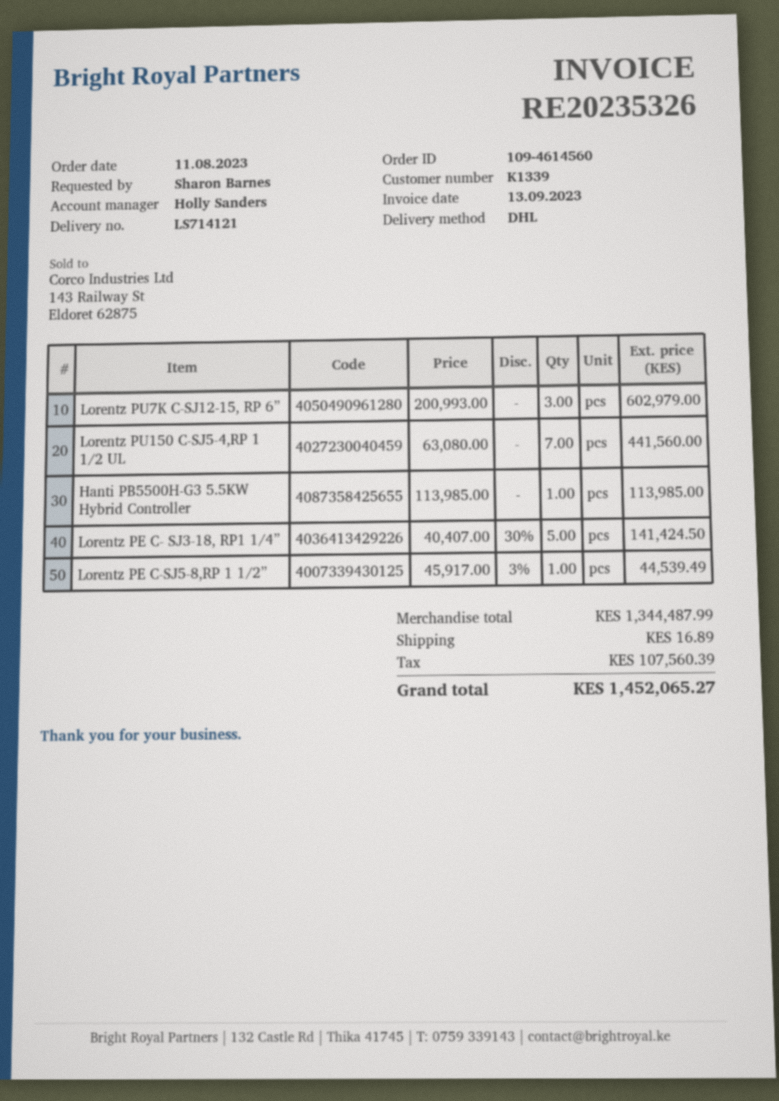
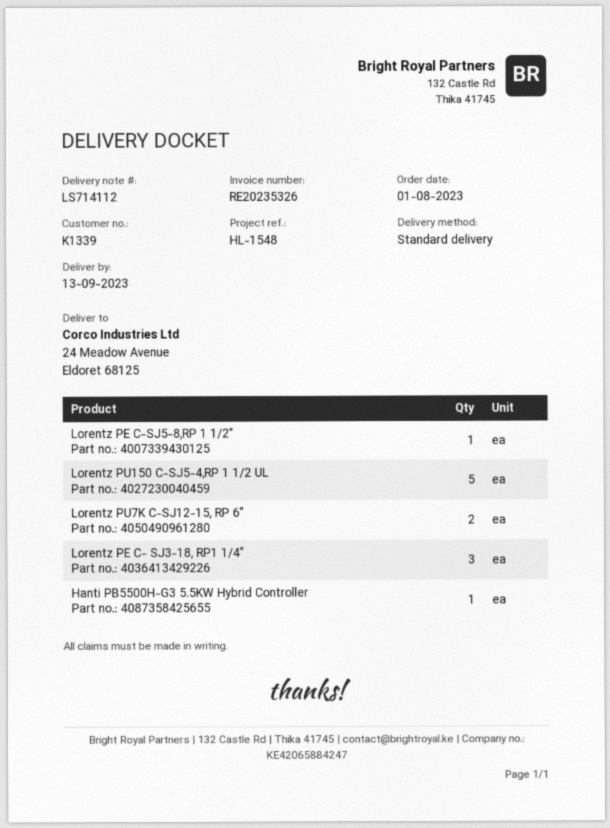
order date: 2023-08-11 -> 2023-08-01
delivery note number: LS714121 -> LS714112
shipping method: DHL -> standard
Lorentz PU7K C-SJ12-15, RP 6”: 3 -> 2
Lorentz PU150 C-SJ5-4,RP 1 1/2 UL: 7 -> 5
Lorentz PE C- SJ3-18, RP1 1/4”: 5 -> 3

